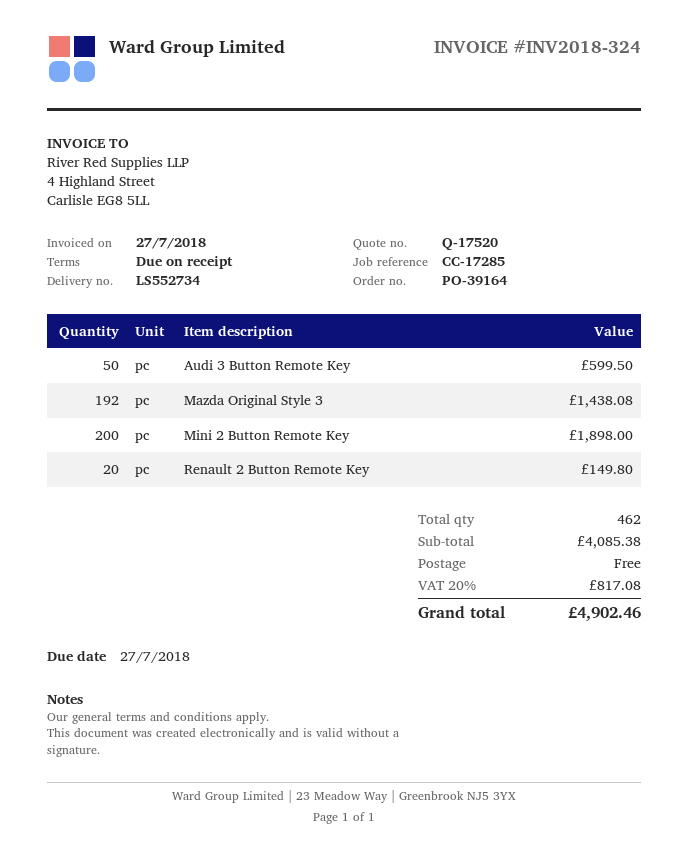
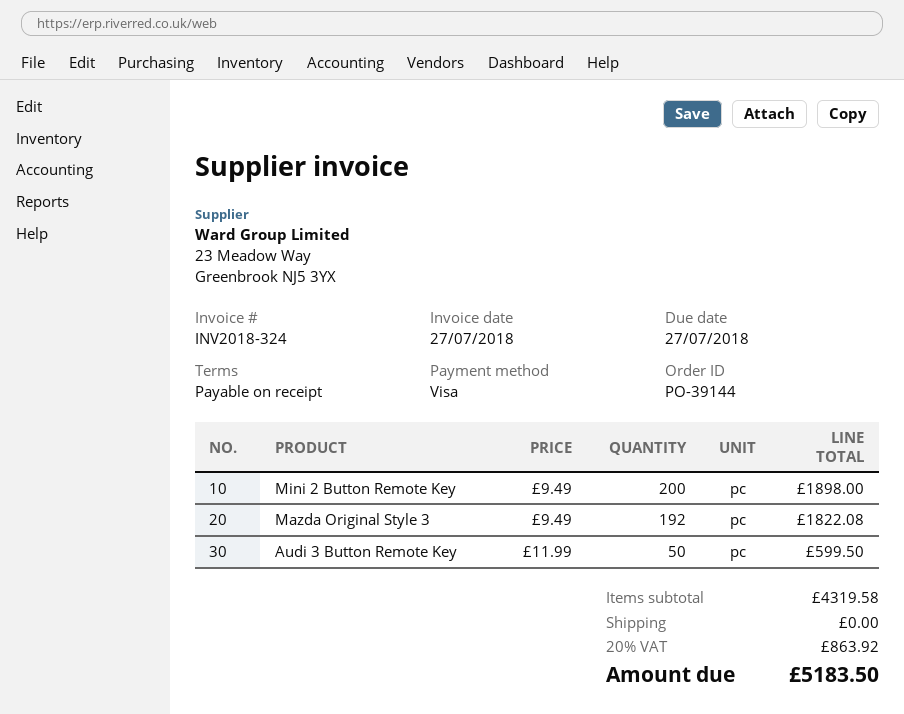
order number: PO-39164 -> PO-39144
Mazda Original Style 3: 192 for 1438.08 -> 192 for 1822.08
Renault 2 Button Remote Key: 20 for 149.80 -> none
subtotal: 4085.38 -> 4319.58
tax: 20% = 817.08 -> 20% = 863.92
total: 4902.46 -> 5183.50

